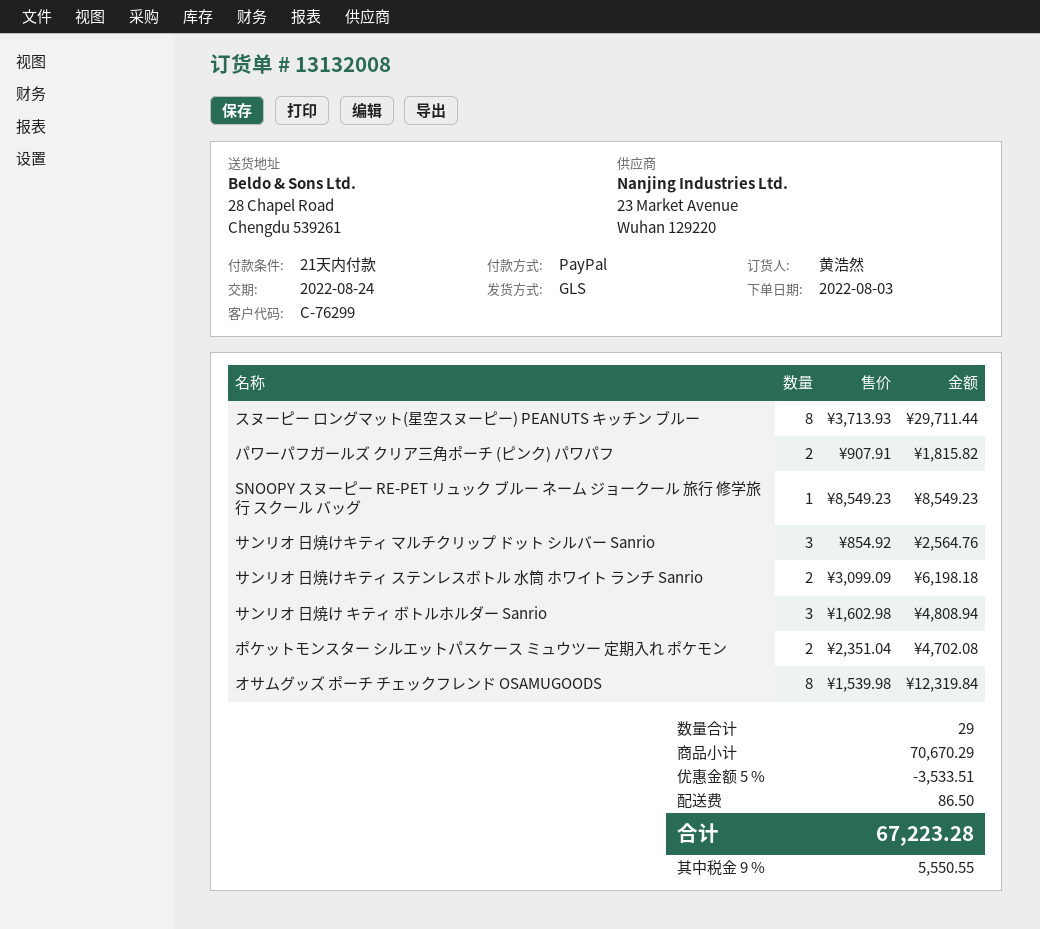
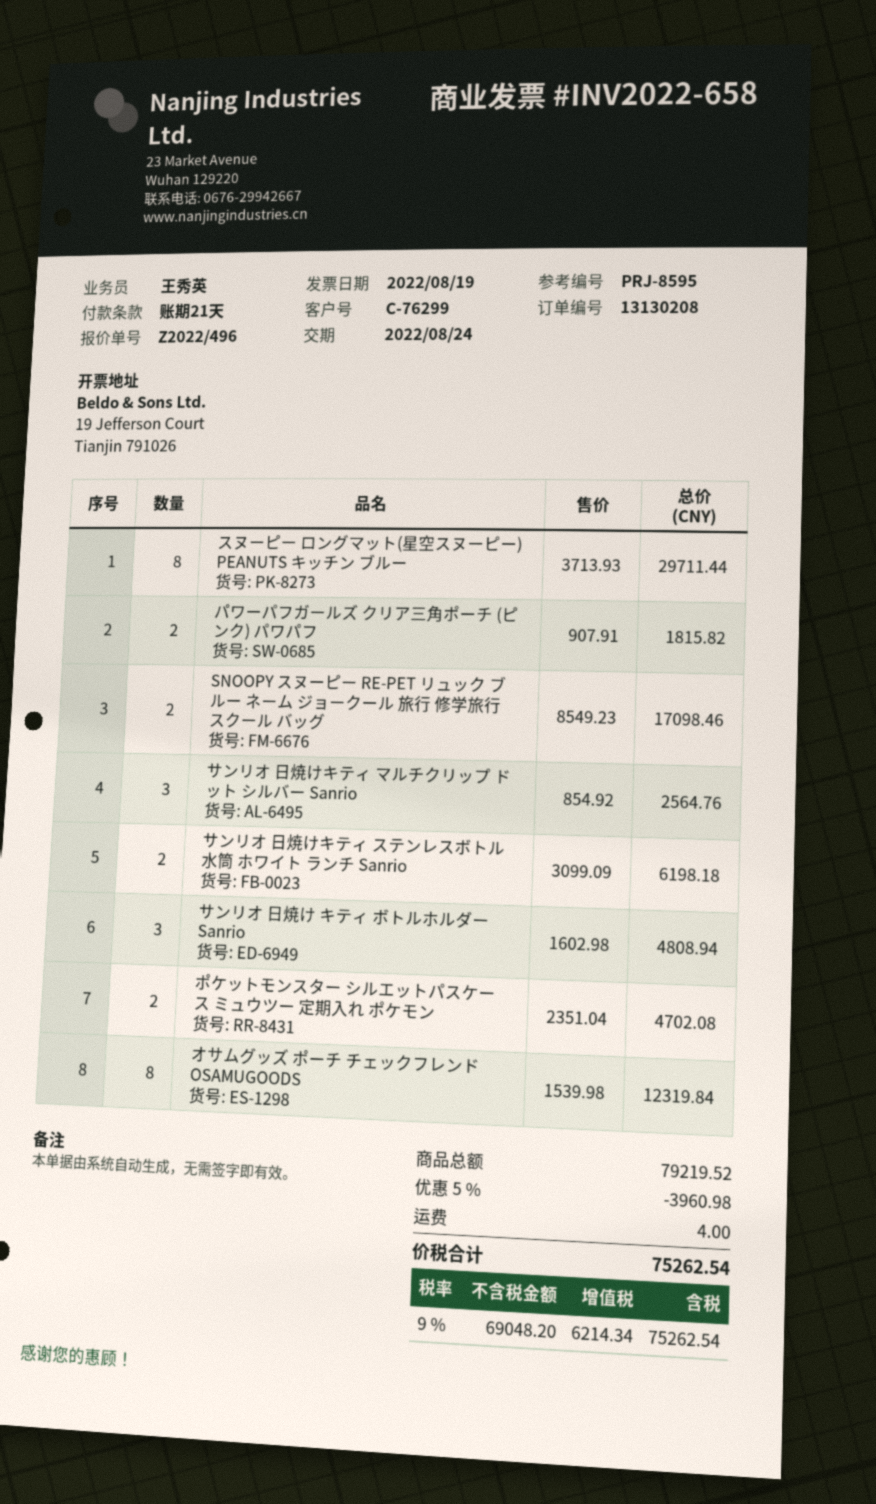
order number: 13132008 -> 13130208
SNOOPY スヌーピー RE-PET リュック ブルー ネーム ジョークール 旅行 修学旅行 スクール バッグ: 1 x 8549.23 = 8549.23 -> 2 x 8549.23 = 17098.46
subtotal: 70670.29 -> 79219.52
discount: 5% = 3533.51 -> 5% = 3960.98
shipping: 86.50 -> 4.00
tax: 9% = 5550.55 -> 9% = 6214.34
total: 67223.28 -> 75262.54

